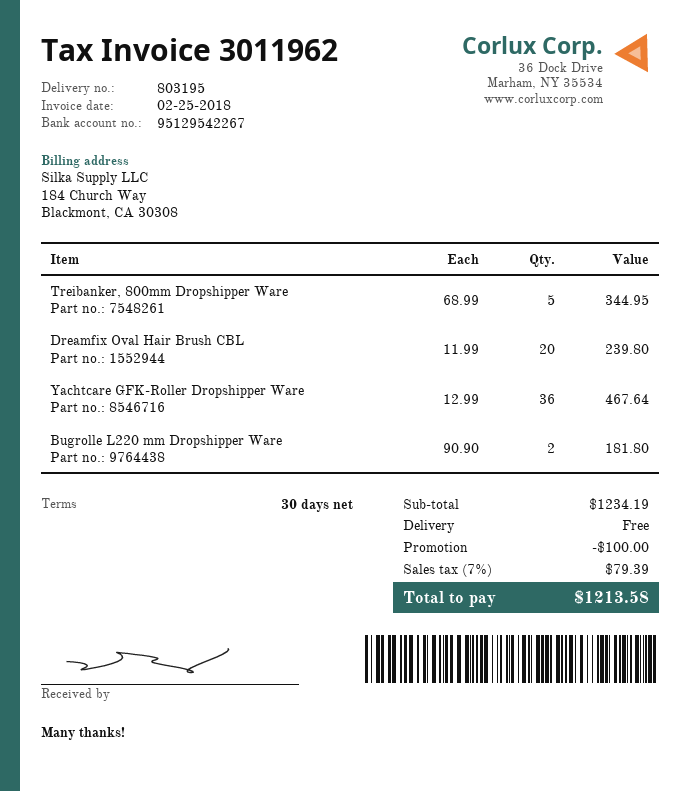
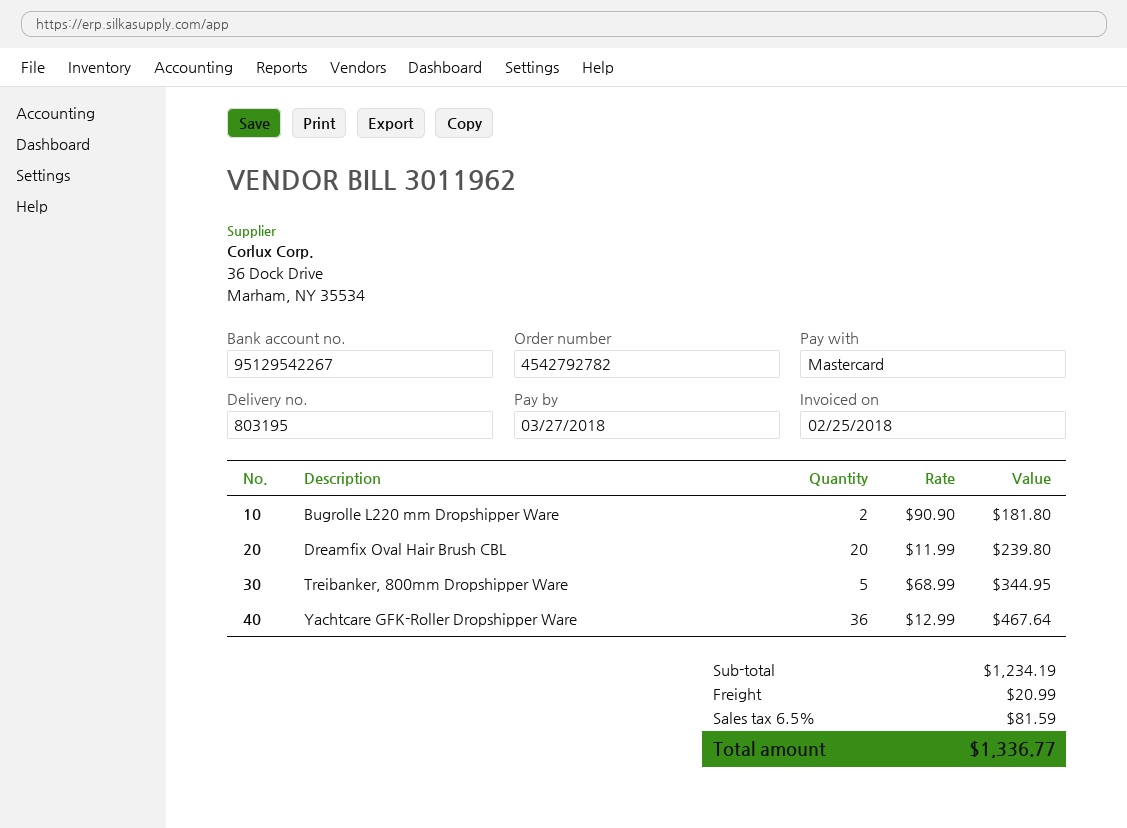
discount: 100.00 -> none
shipping: 0.00 -> 20.99
tax: 7% = 79.39 -> 6.5% = 81.59
total: 1213.58 -> 1336.77

